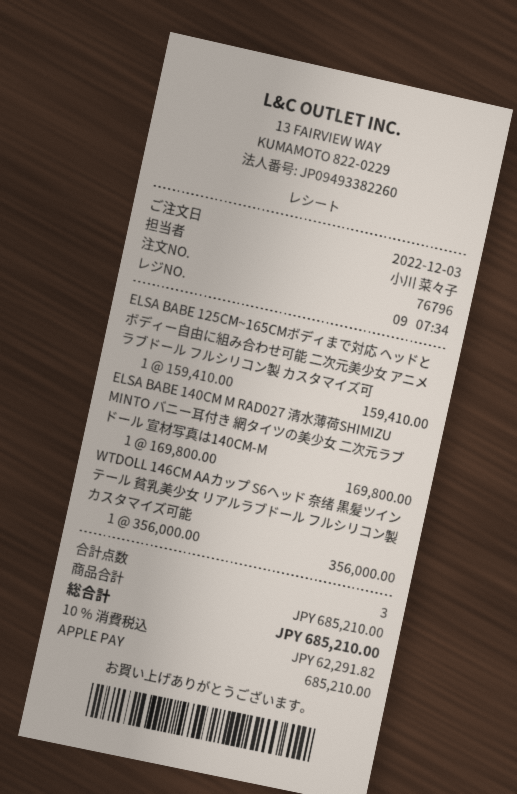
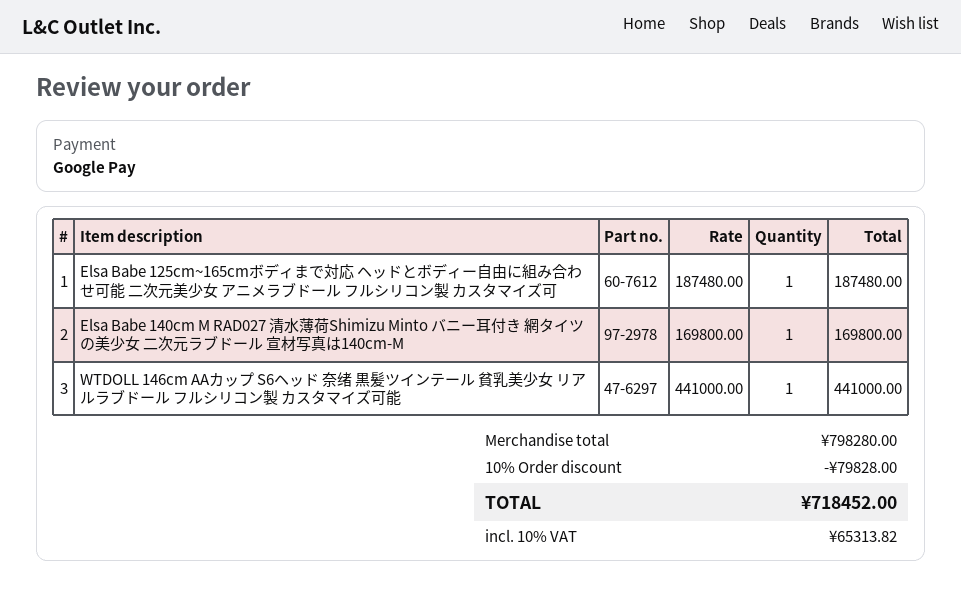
payment method: Apple Pay -> Google Pay
ELSA BABE 125CM~165CMボディまで対応 ヘッドとボディー自由に組み合わせ可能 二次元美少女 アニメラブドール フルシリコン製 カスタマイズ可: 1 x 159410.00 = 159410.00 -> 1 x 187480.00 = 187480.00
WTDOLL 146CM AAカップ S6ヘッド 奈绪 黒髪ツインテール 貧乳美少女 リアルラブドール フルシリコン製 カスタマイズ可能: 1 x 356000.00 = 356000.00 -> 1 x 441000.00 = 441000.00
subtotal: 685210.00 -> 798280.00
discount: none -> 10% = 79828.00
tax: 10% = 62291.82 -> 10% = 65313.82
total: 685210.00 -> 718452.00

